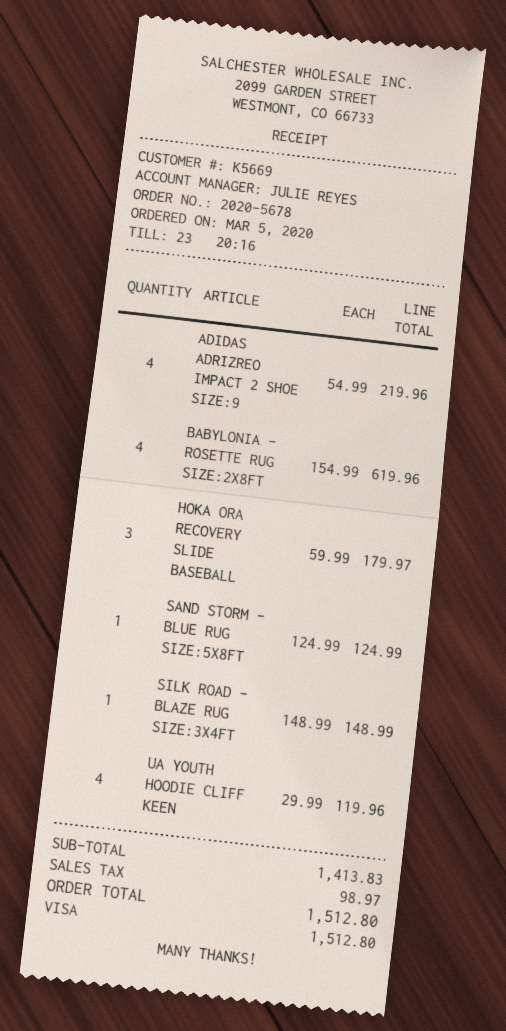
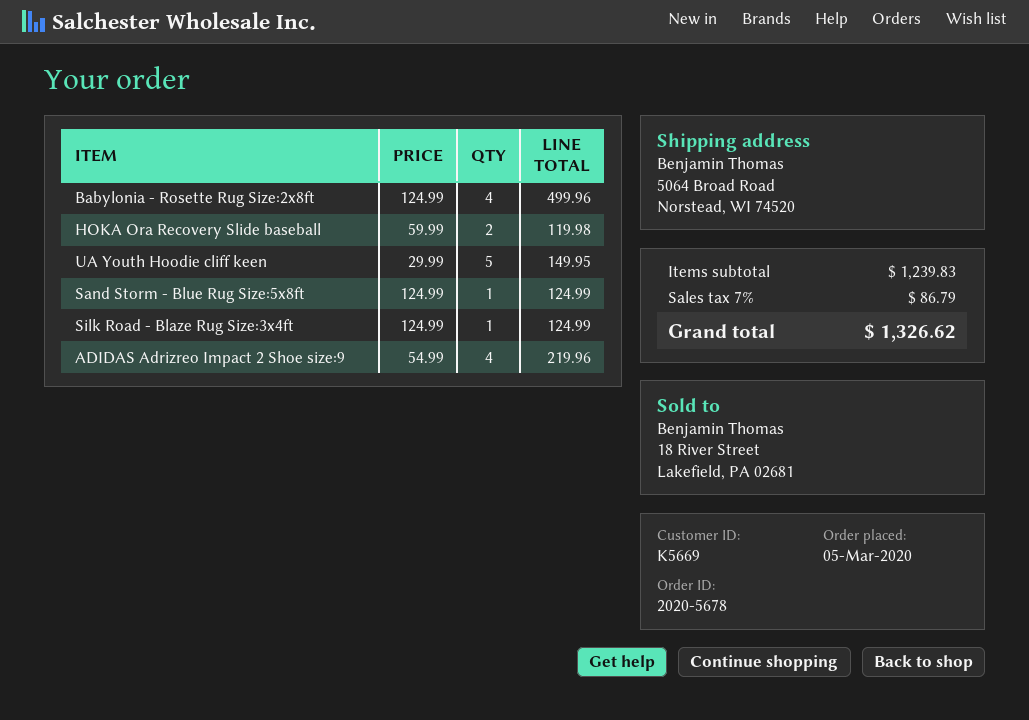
BABYLONIA - ROSETTE RUG SIZE:2X8FT: 4 x 154.99 = 619.96 -> 4 x 124.99 = 499.96
HOKA ORA RECOVERY SLIDE BASEBALL: 3 x 59.99 = 179.97 -> 2 x 59.99 = 119.98
SILK ROAD - BLAZE RUG SIZE:3X4FT: 1 x 148.99 = 148.99 -> 1 x 124.99 = 124.99
UA YOUTH HOODIE CLIFF KEEN: 4 x 29.99 = 119.96 -> 5 x 29.99 = 149.95
subtotal: 1413.83 -> 1239.83
tax: 98.97 -> 86.79
total: 1512.80 -> 1326.62

